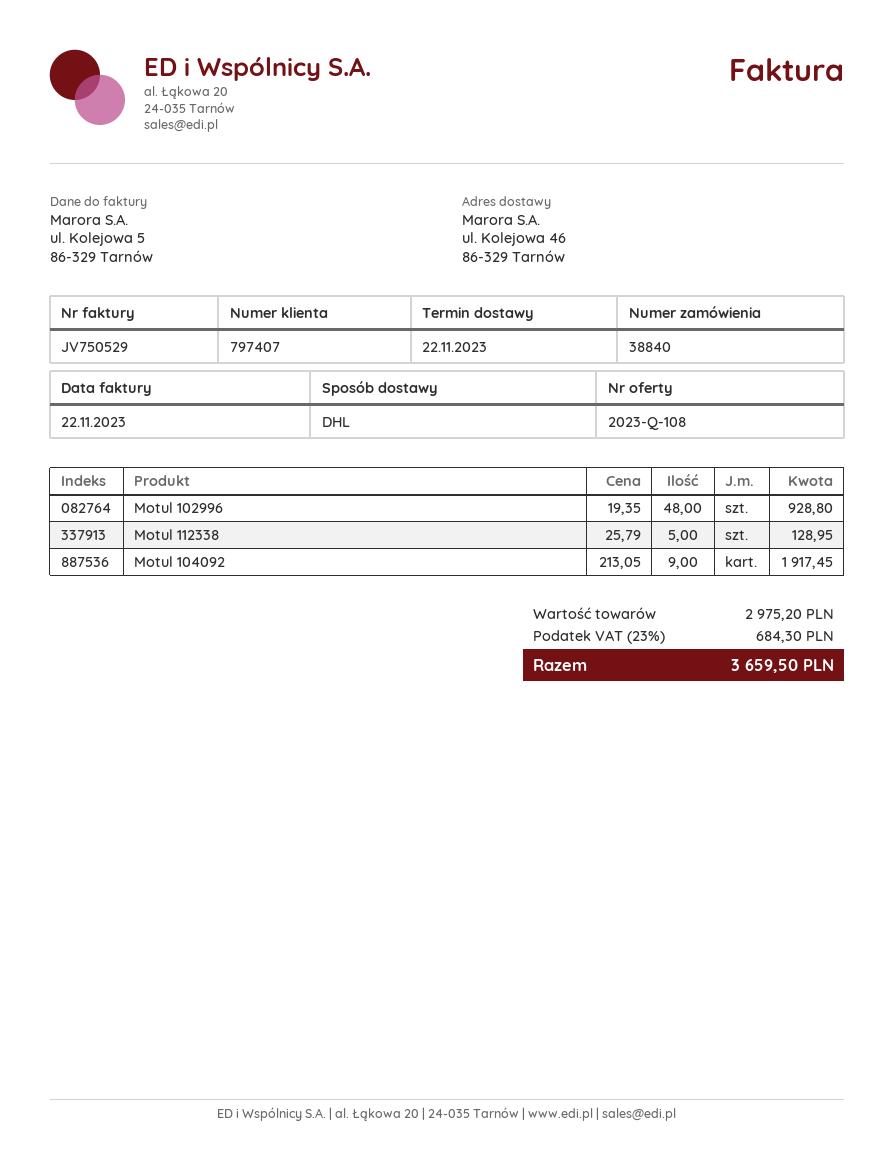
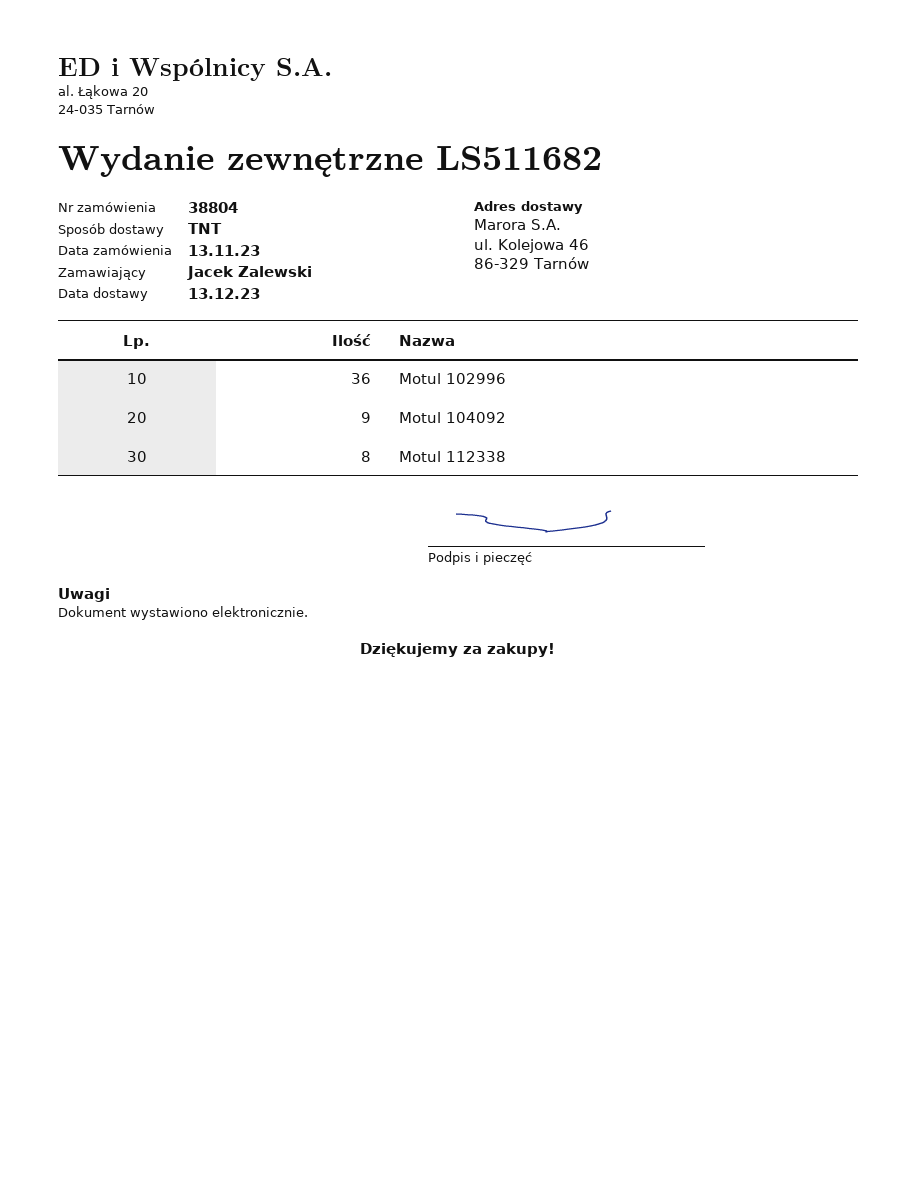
order number: 38840 -> 38804
delivery date: 2023-11-22 -> 2023-12-13
shipping method: DHL -> TNT
Motul 102996: 48 -> 36
Motul 112338: 5 -> 8

